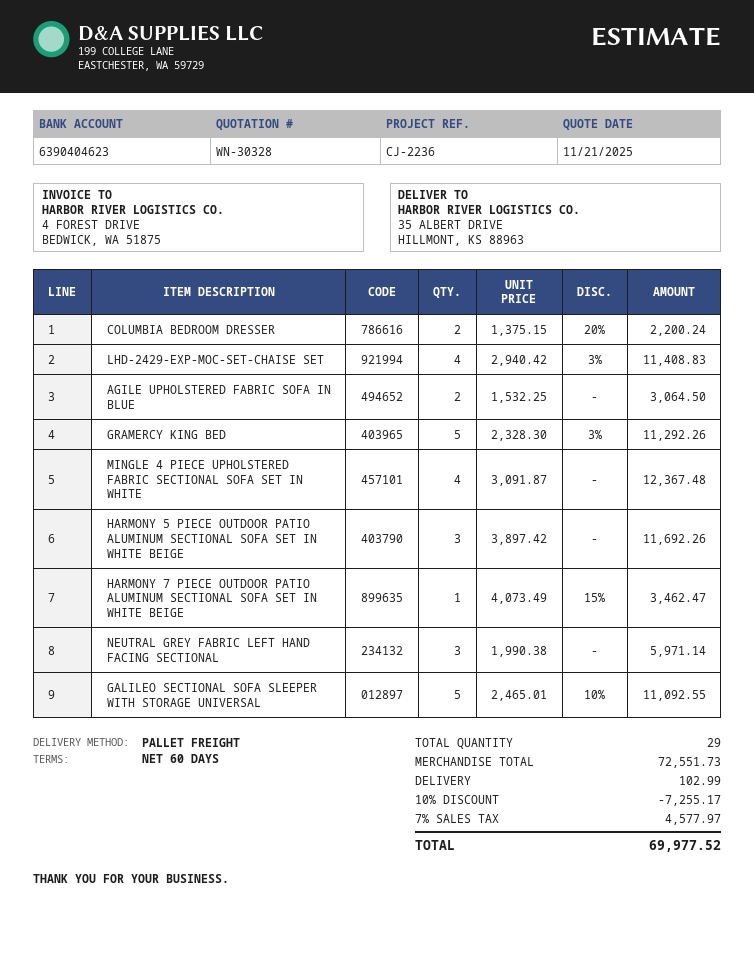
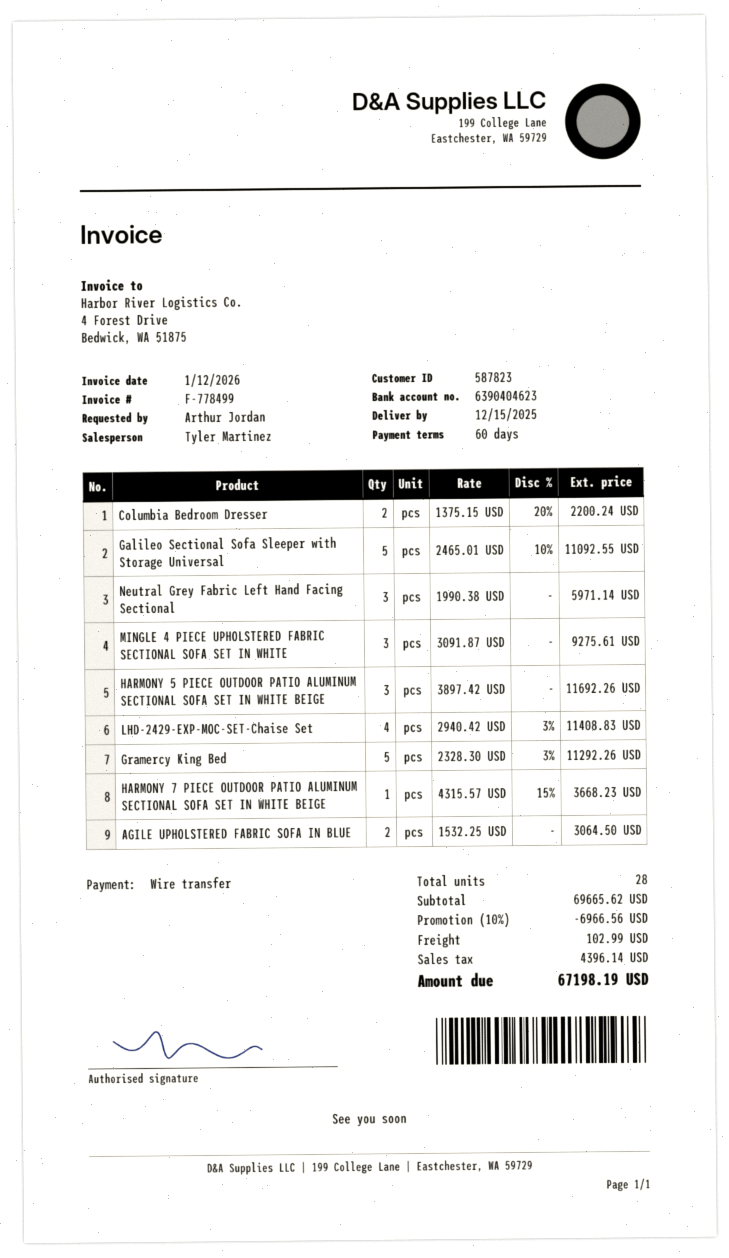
MINGLE 4 PIECE UPHOLSTERED FABRIC SECTIONAL SOFA SET IN WHITE: 4 x 3091.87 = 12367.48 -> 3 x 3091.87 = 9275.61
HARMONY 7 PIECE OUTDOOR PATIO ALUMINUM SECTIONAL SOFA SET IN WHITE BEIGE: 1 x 4073.49 - 15% = 3462.47 -> 1 x 4315.57 - 15% = 3668.23
total quantity: 29 -> 28
subtotal: 72551.73 -> 69665.62
discount: 10% = 7255.17 -> 10% = 6966.56
tax: 4577.97 -> 4396.14
total: 69977.52 -> 67198.19

